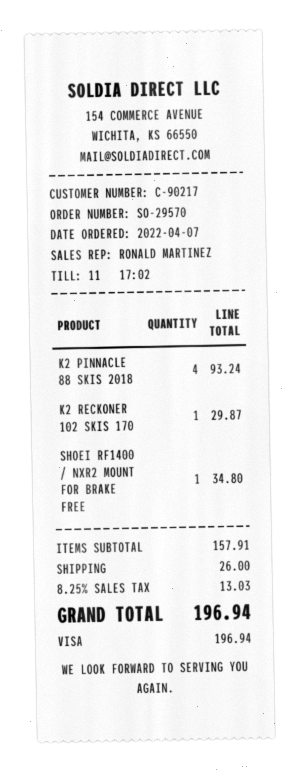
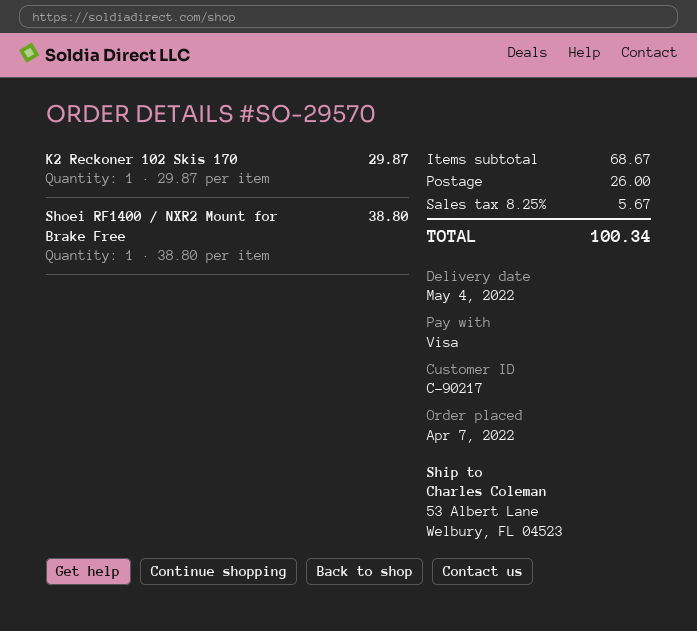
K2 PINNACLE 88 SKIS 2018: 4 for 93.24 -> none
SHOEI RF1400 / NXR2 MOUNT FOR BRAKE FREE: 1 for 34.80 -> 1 for 38.80
subtotal: 157.91 -> 68.67
tax: 8.25% = 13.03 -> 8.25% = 5.67
total: 196.94 -> 100.34

